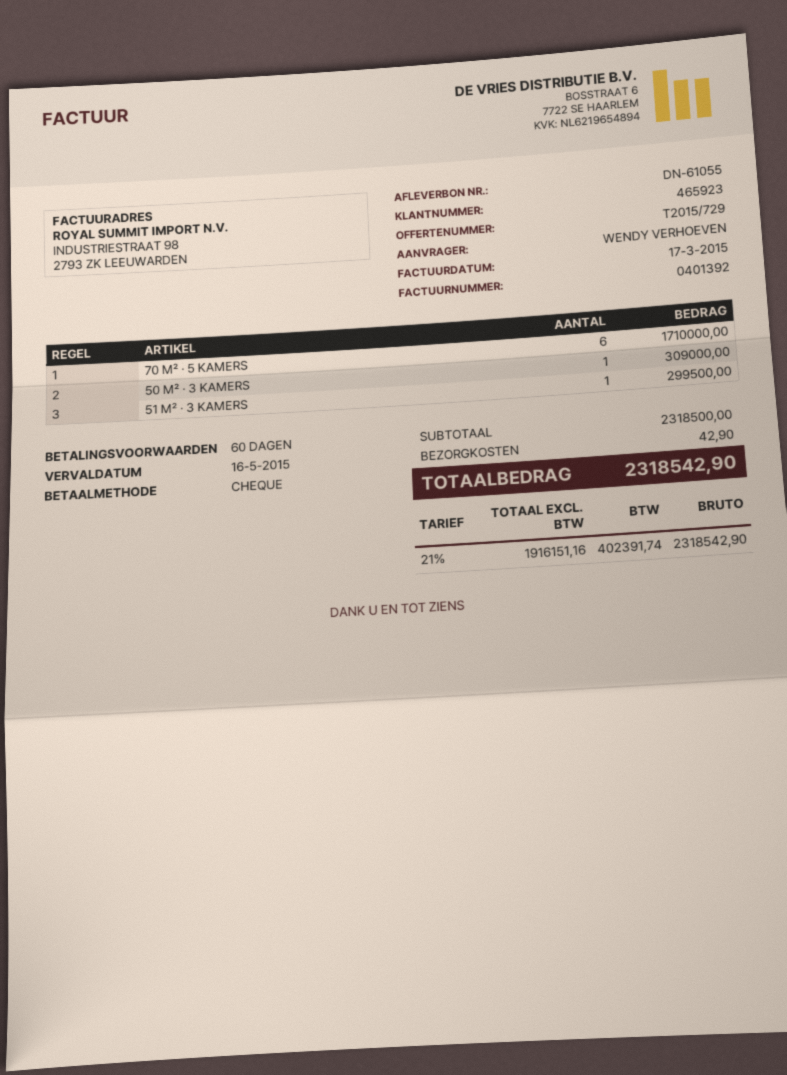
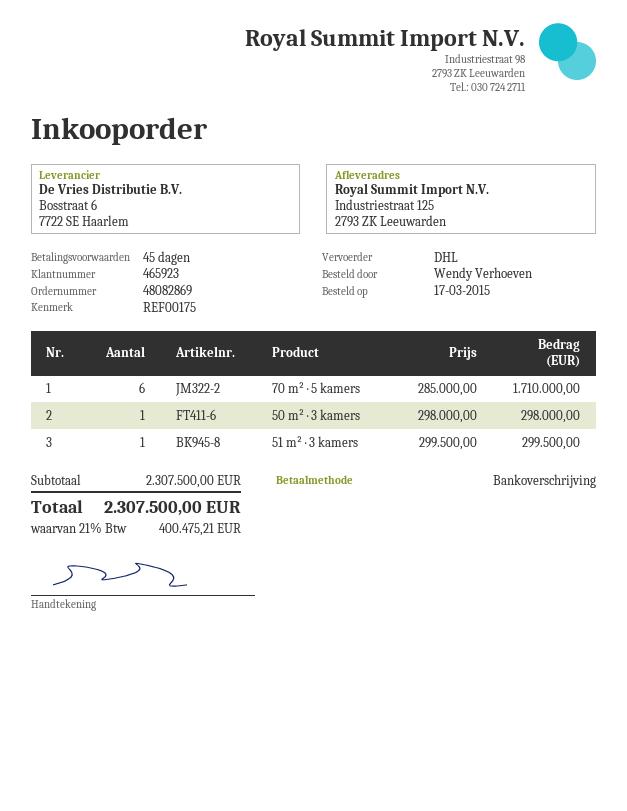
payment terms: 60 days -> 45 days
payment method: cheque -> bank transfer
50 M² · 3 KAMERS: 1 for 309000.00 -> 1 for 298000.00
subtotal: 2318500.00 -> 2307500.00
shipping: 42.90 -> none
tax: 21% = 402391.74 -> 21% = 400475.21
total: 2318542.90 -> 2307500.00

